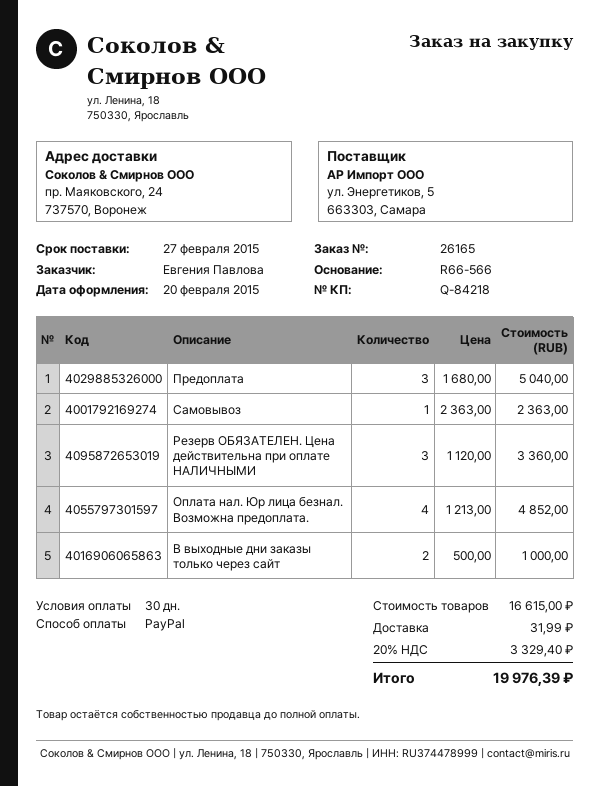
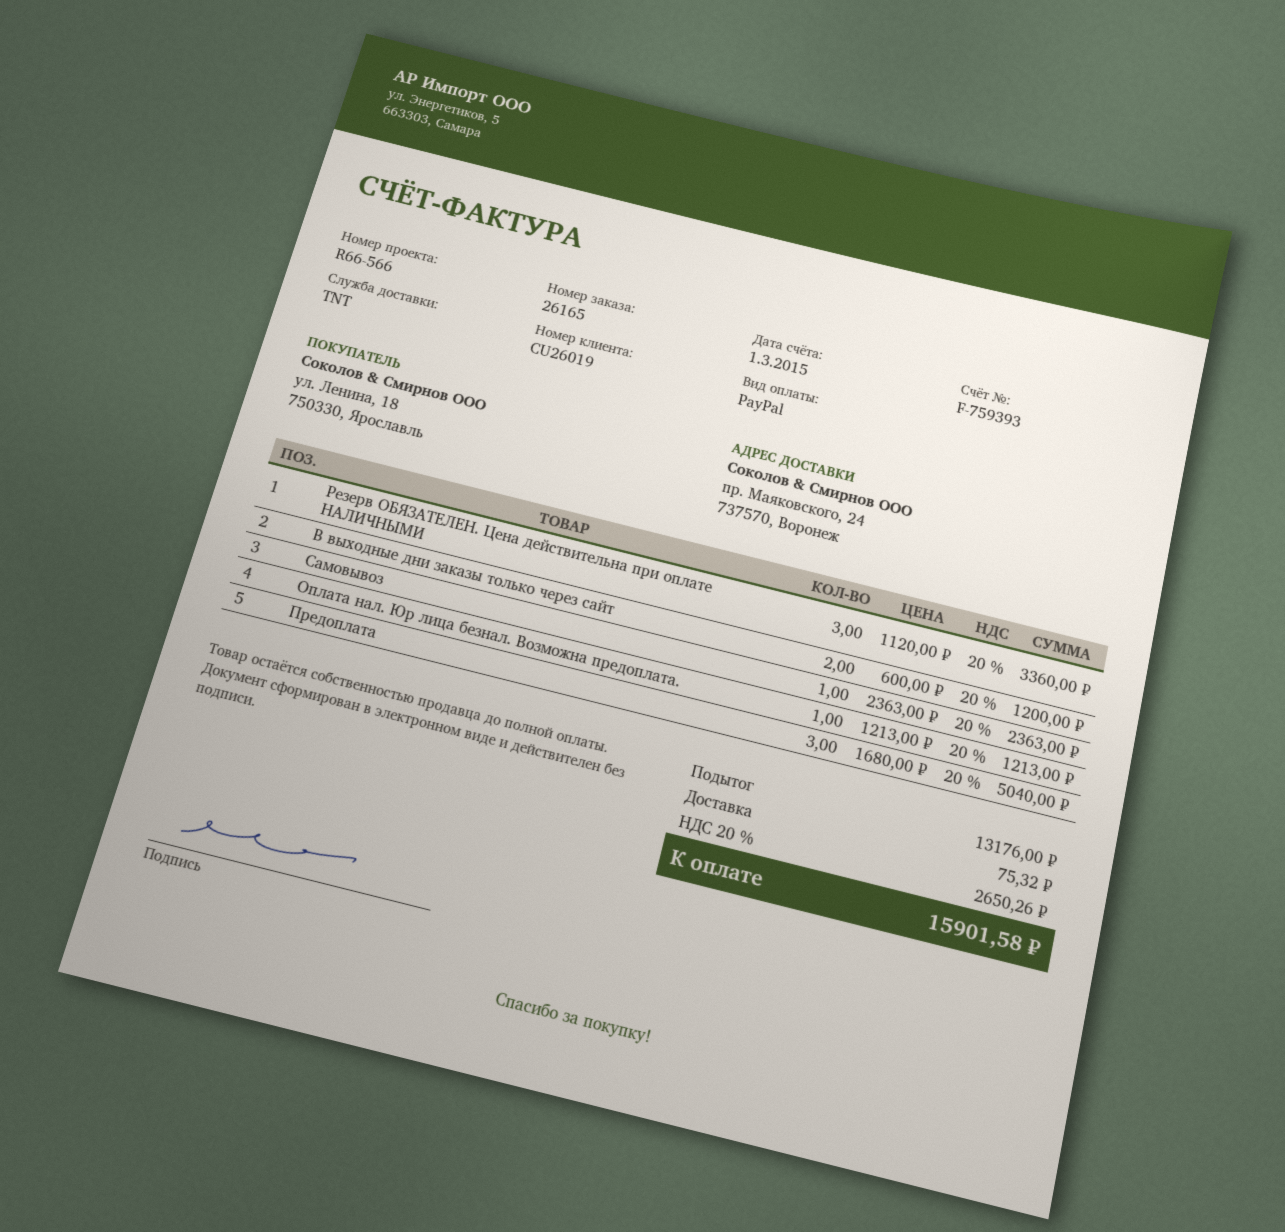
Оплата нал. Юр лица безнал. Возможна предоплата.: 4 x 1213.00 = 4852.00 -> 1 x 1213.00 = 1213.00
В выходные дни заказы только через сайт: 2 x 500.00 = 1000.00 -> 2 x 600.00 = 1200.00
subtotal: 16615.00 -> 13176.00
shipping: 31.99 -> 75.32
tax: 20% = 3329.40 -> 20% = 2650.26
total: 19976.39 -> 15901.58

